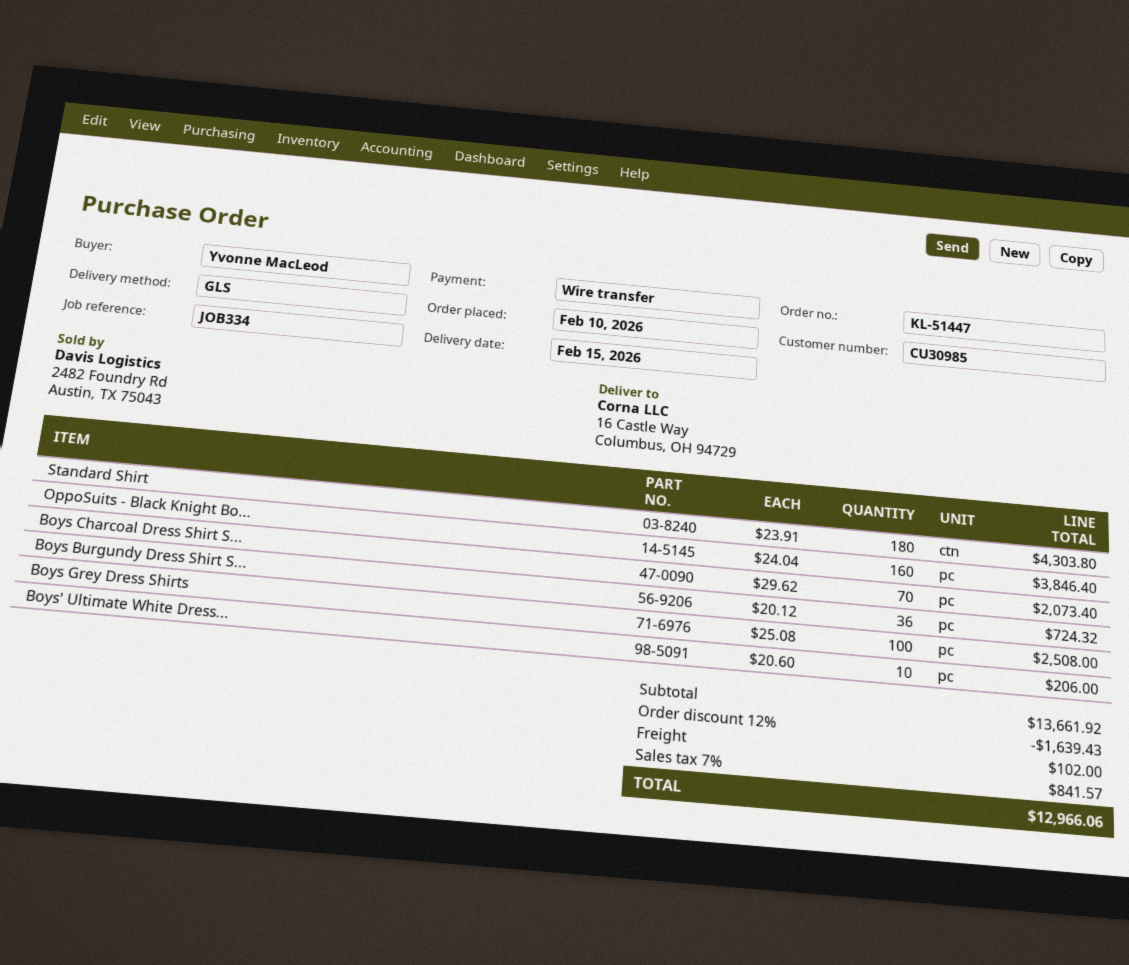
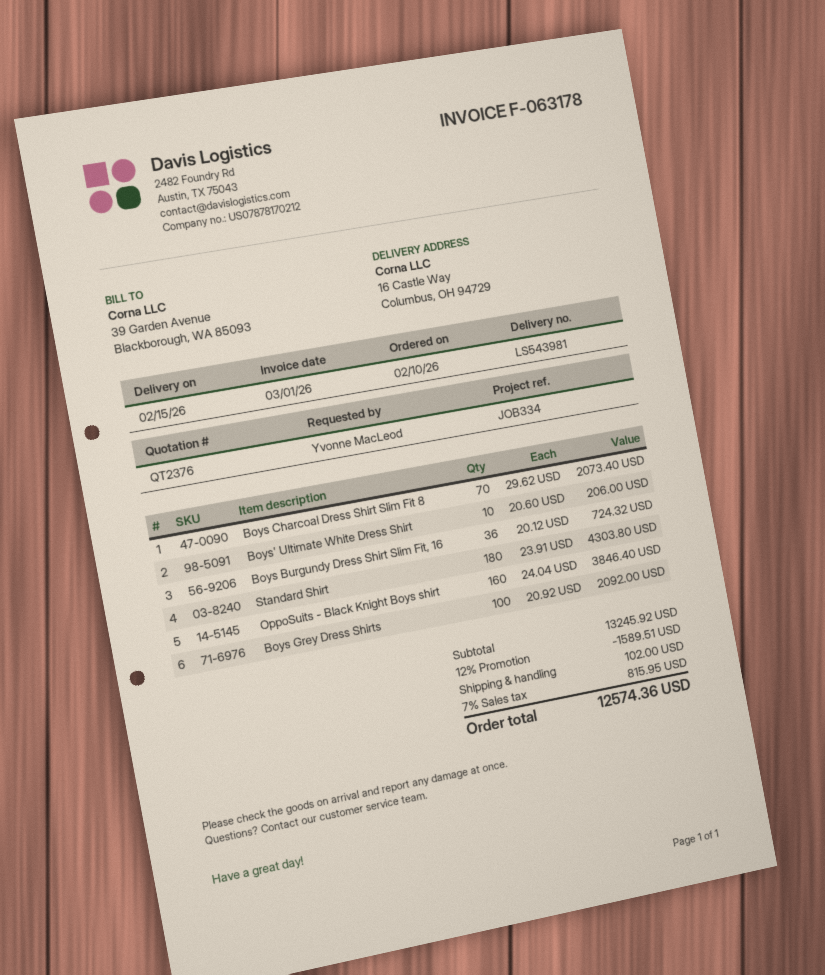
Boys Grey Dress Shirts: 100 x 25.08 = 2508.00 -> 100 x 20.92 = 2092.00
subtotal: 13661.92 -> 13245.92
discount: 12% = 1639.43 -> 12% = 1589.51
tax: 7% = 841.57 -> 7% = 815.95
total: 12966.06 -> 12574.36

